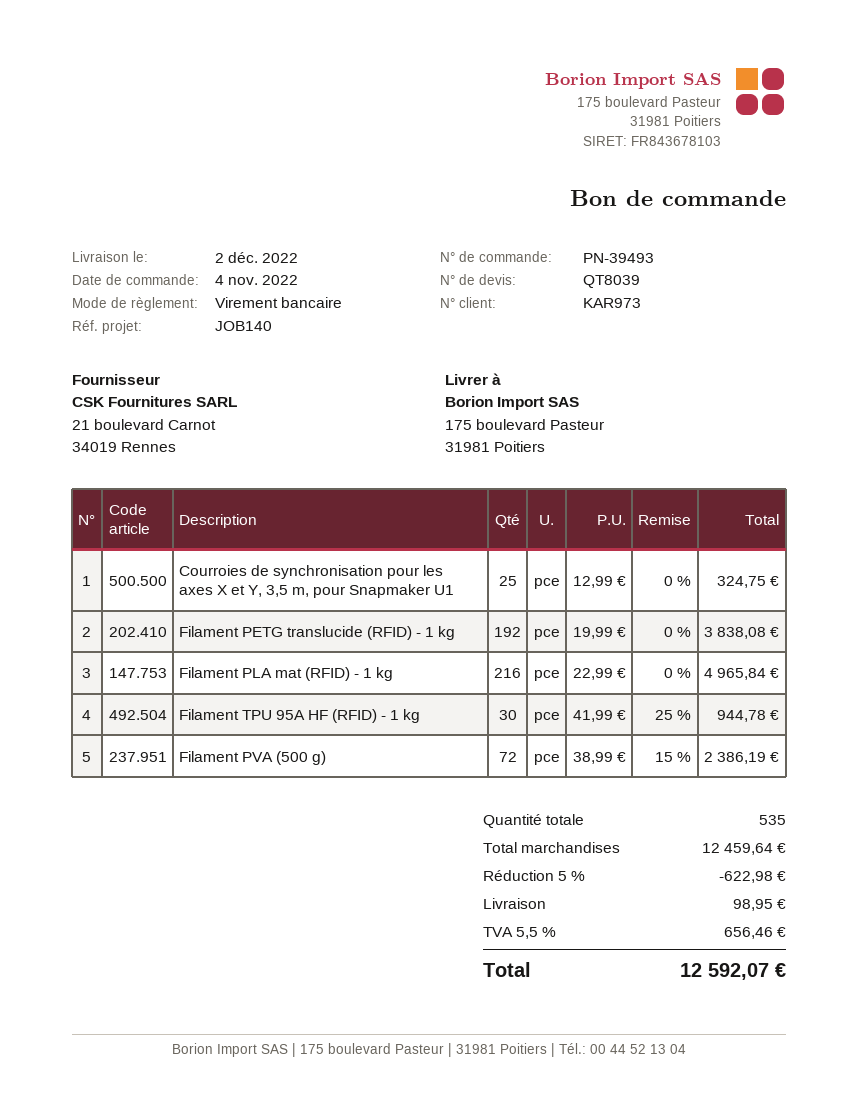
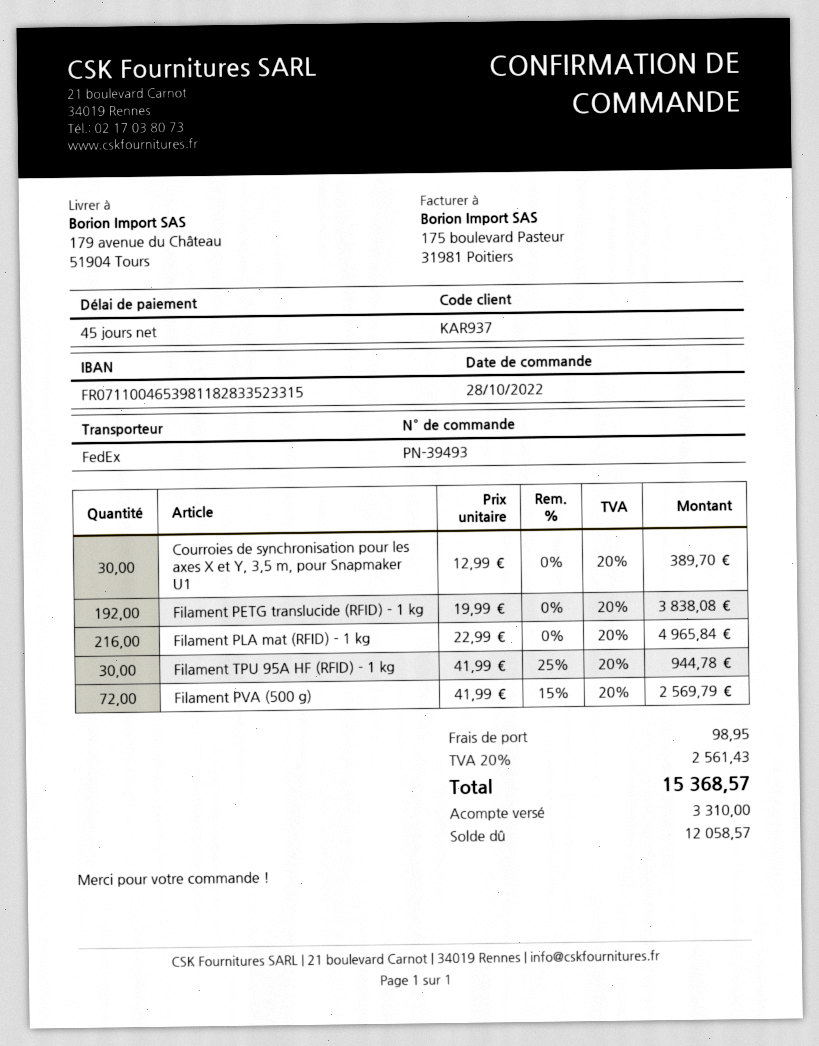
order date: 2022-11-04 -> 2022-10-28
customer number: KAR973 -> KAR937
ship to: 175 boulevard Pasteur, 31981 Poitiers -> 179 avenue du Château, 51904 Tours
Courroies de synchronisation pour les axes X et Y, 3,5 m, pour Snapmaker U1: 25 x 12.99 = 324.75 -> 30 x 12.99 = 389.70
Filament PVA (500 g): 72 x 38.99 - 15% = 2386.19 -> 72 x 41.99 - 15% = 2569.79
discount: 5% = 622.98 -> none
tax: 5.5% = 656.46 -> 20% = 2561.43
total: 12592.07 -> 15368.57

